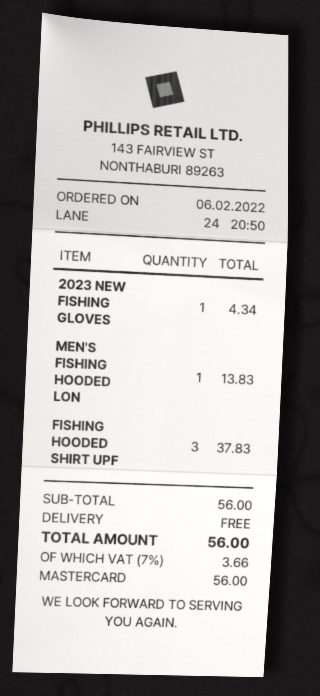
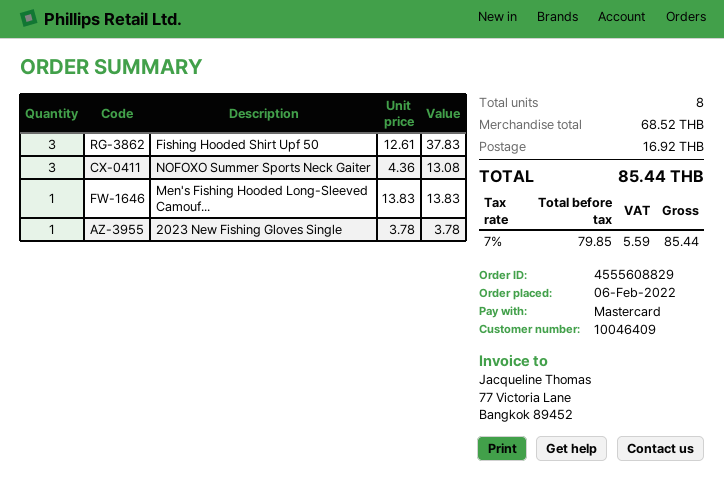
2023 NEW FISHING GLOVES: 1 for 4.34 -> 1 for 3.78
NOFOXO Summer Sports Neck Gaiter: none -> 3 for 13.08
subtotal: 56.00 -> 68.52
shipping: 0.00 -> 16.92
tax: 7% = 3.66 -> 7% = 5.59
total: 56.00 -> 85.44

